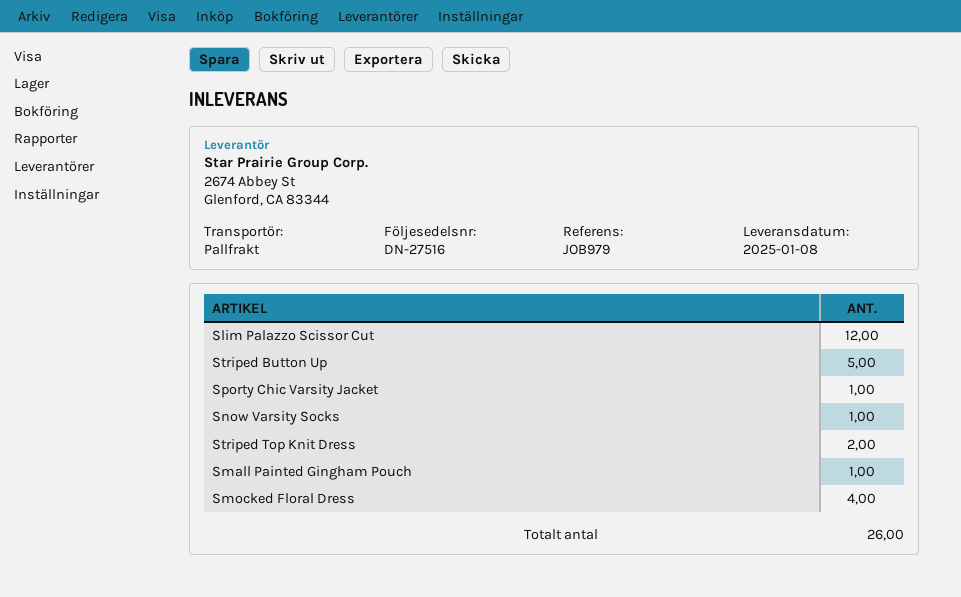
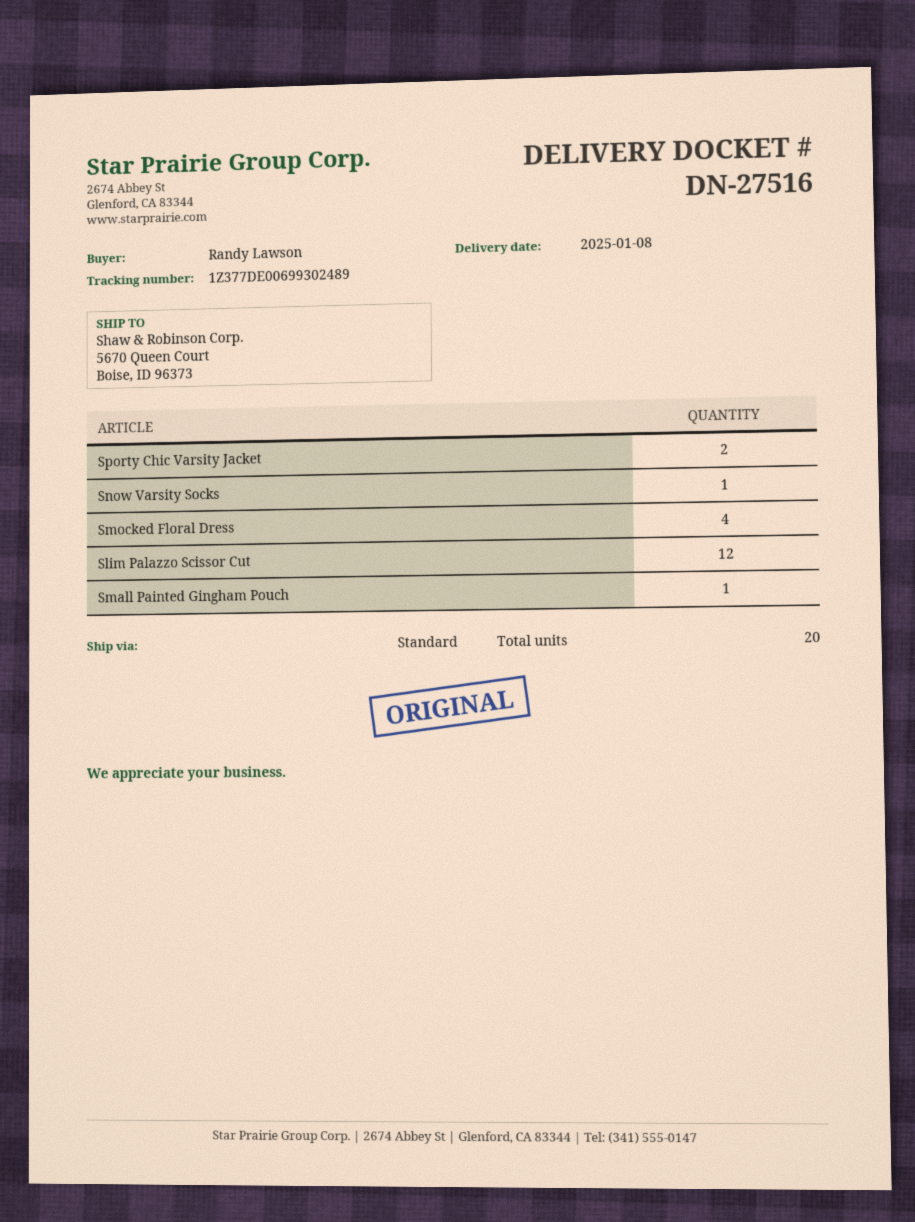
shipping method: pallet freight -> standard
Striped Button Up: 5 -> none
Sporty Chic Varsity Jacket: 1 -> 2
Striped Top Knit Dress: 2 -> none
total quantity: 26 -> 20

